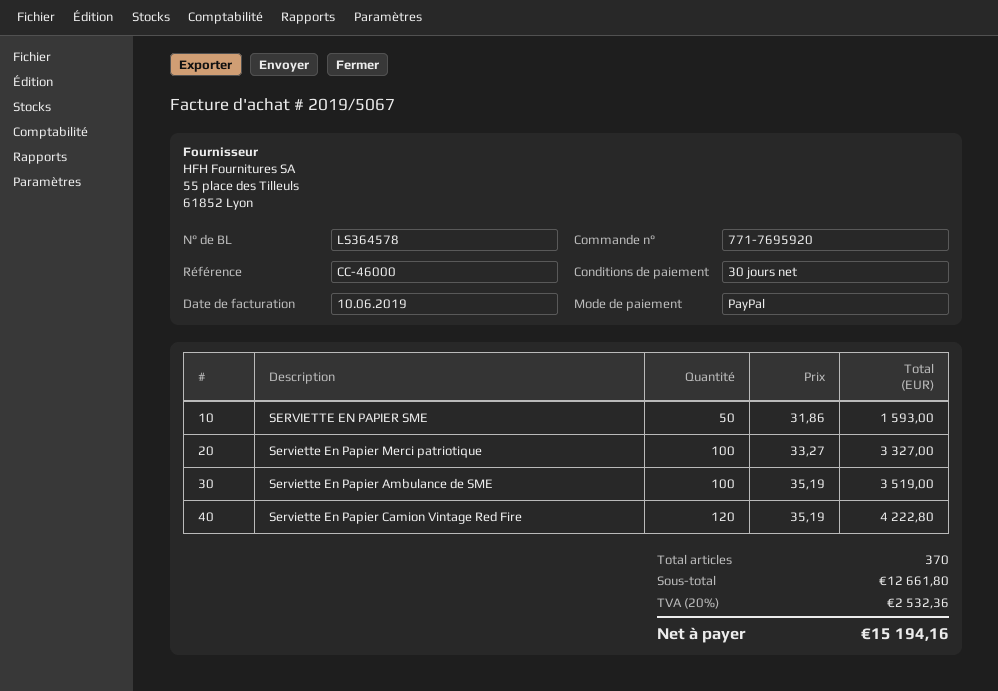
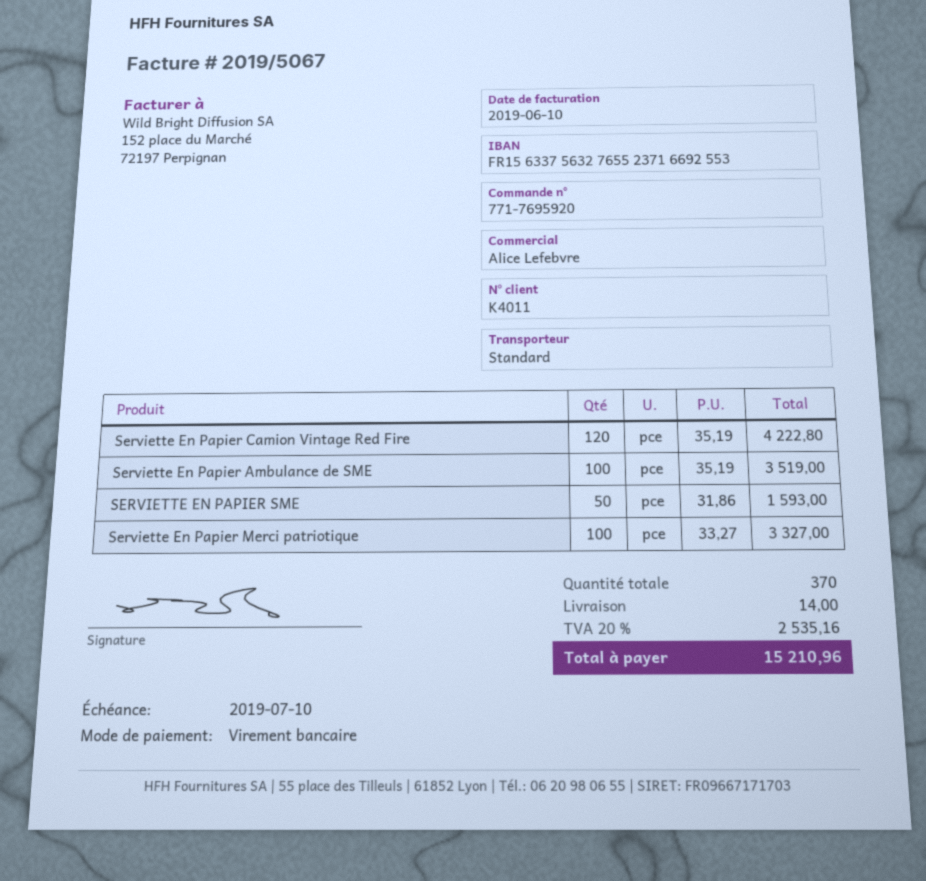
payment method: PayPal -> bank transfer
shipping: none -> 14.00
tax: 20% = 2532.36 -> 20% = 2535.16
total: 15194.16 -> 15210.96

